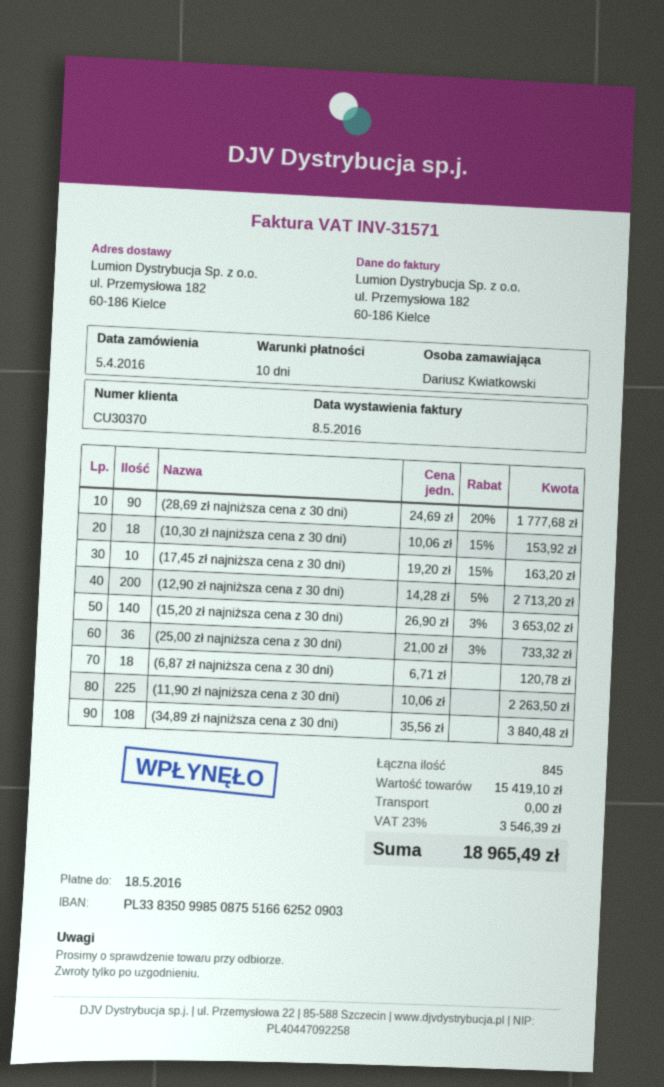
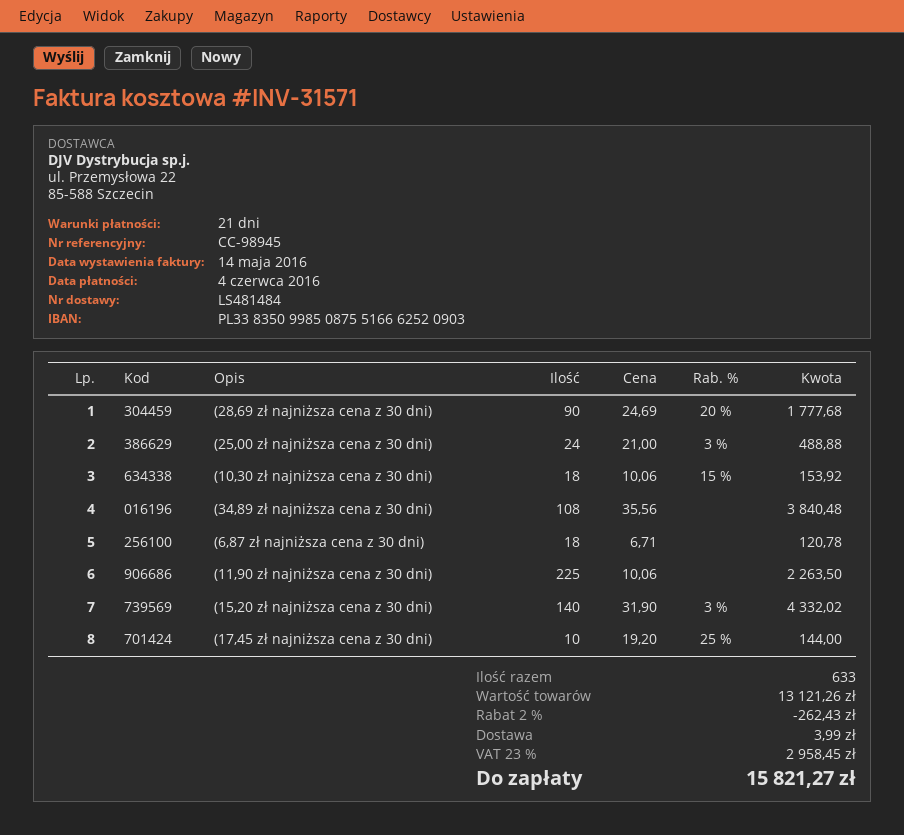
invoice date: 2016-05-08 -> 2016-05-14
payment terms: 10 days -> 21 days
due date: 2016-05-18 -> 2016-06-04
(17,45 zł najniższa cena z 30 dni): 10 x 19.20 - 15% = 163.20 -> 10 x 19.20 - 25% = 144.00
(12,90 zł najniższa cena z 30 dni): 200 x 14.28 - 5% = 2713.20 -> none
(15,20 zł najniższa cena z 30 dni): 140 x 26.90 - 3% = 3653.02 -> 140 x 31.90 - 3% = 4332.02
(25,00 zł najniższa cena z 30 dni): 36 x 21.00 - 3% = 733.32 -> 24 x 21.00 - 3% = 488.88
total quantity: 845 -> 633
subtotal: 15419.10 -> 13121.26
discount: none -> 2% = 262.43
shipping: 0.00 -> 3.99
tax: 23% = 3546.39 -> 23% = 2958.45
total: 18965.49 -> 15821.27

